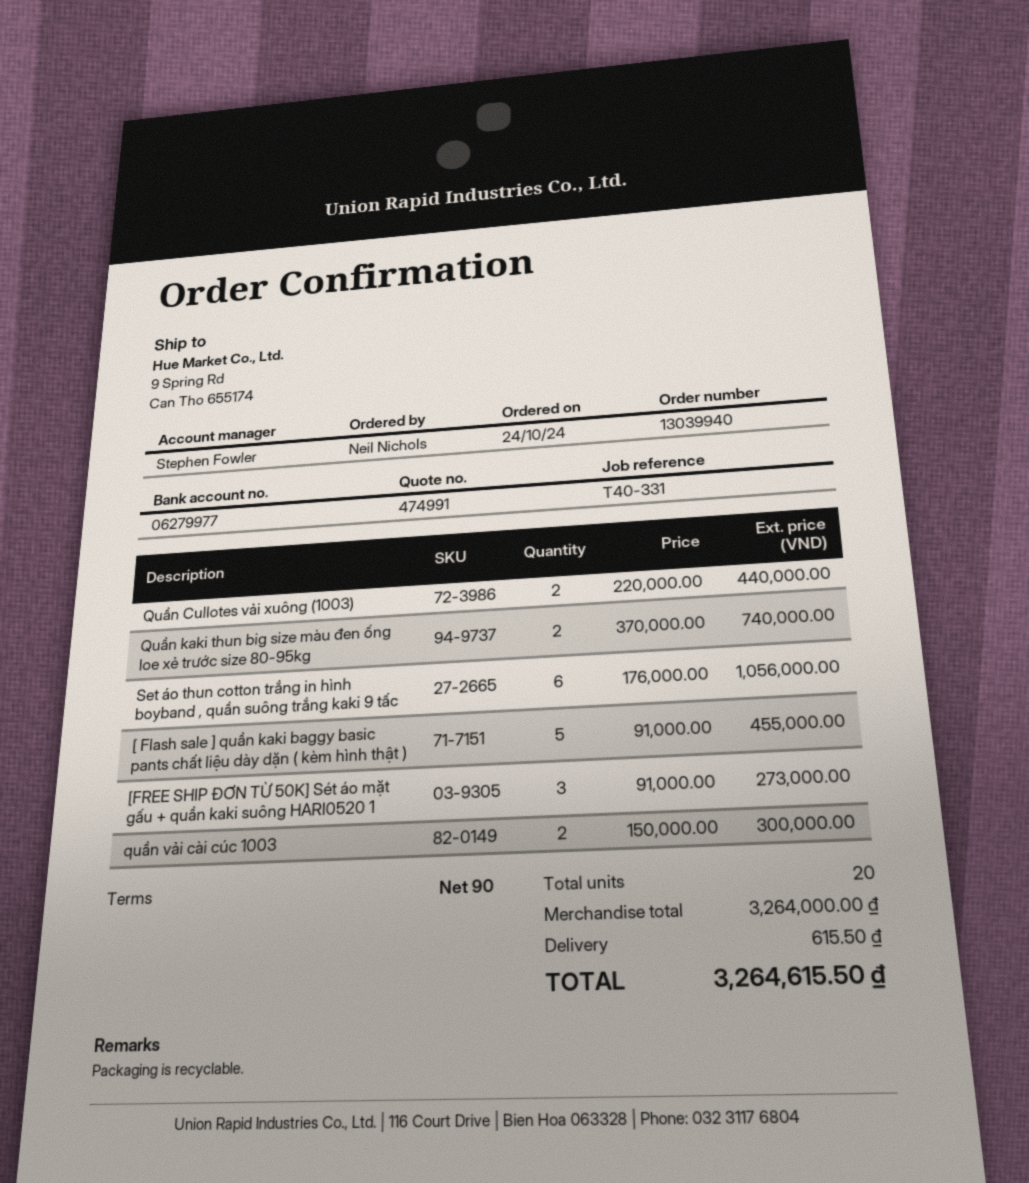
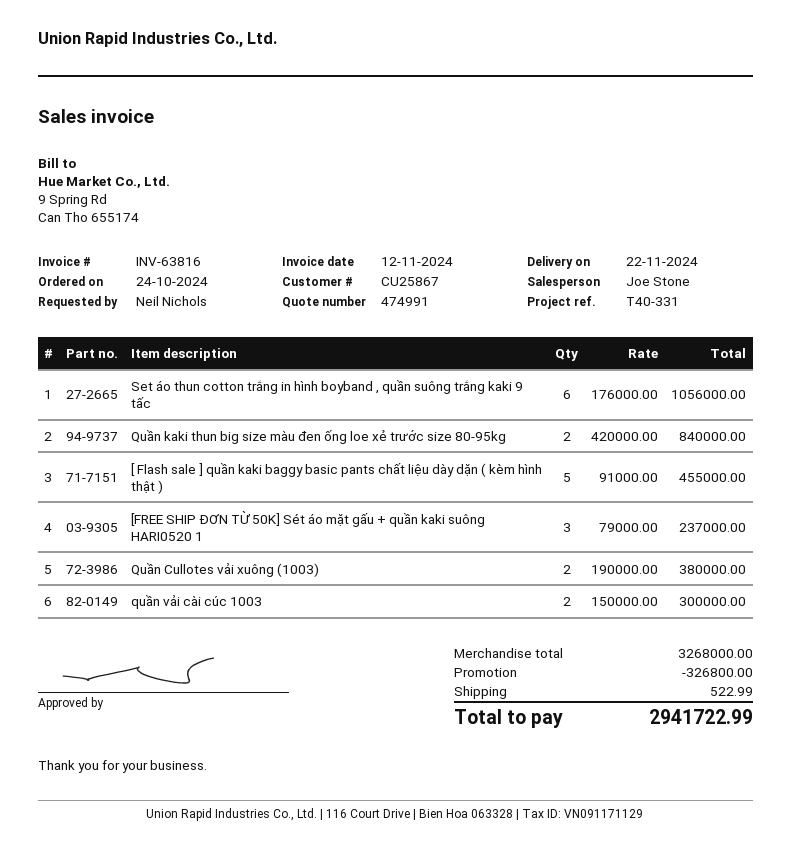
sales rep: Stephen Fowler -> Joe Stone
Quần Cullotes vải xuông (1003): 2 x 220000.00 = 440000.00 -> 2 x 190000.00 = 380000.00
Quần kaki thun big size màu đen ống loe xẻ trước size 80-95kg: 2 x 370000.00 = 740000.00 -> 2 x 420000.00 = 840000.00
[FREE SHIP ĐƠN TỪ 50K] Sét áo mặt gấu + quần kaki suông HARI0520 1: 3 x 91000.00 = 273000.00 -> 3 x 79000.00 = 237000.00
subtotal: 3264000.00 -> 3268000.00
discount: none -> 326800.00
shipping: 615.50 -> 522.99
total: 3264615.50 -> 2941722.99

